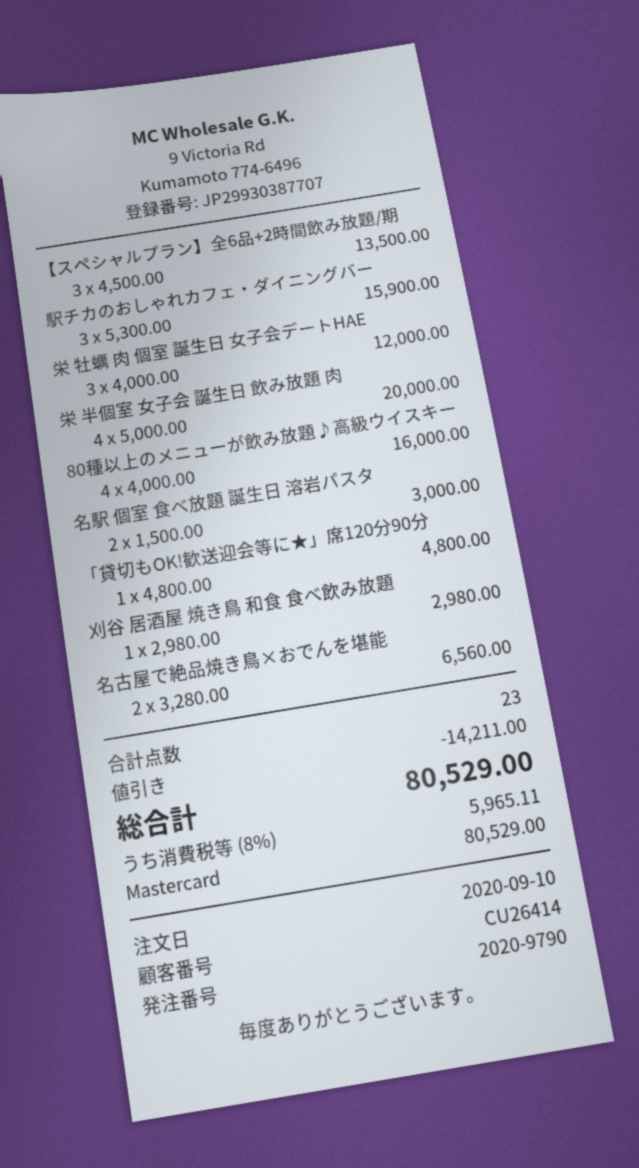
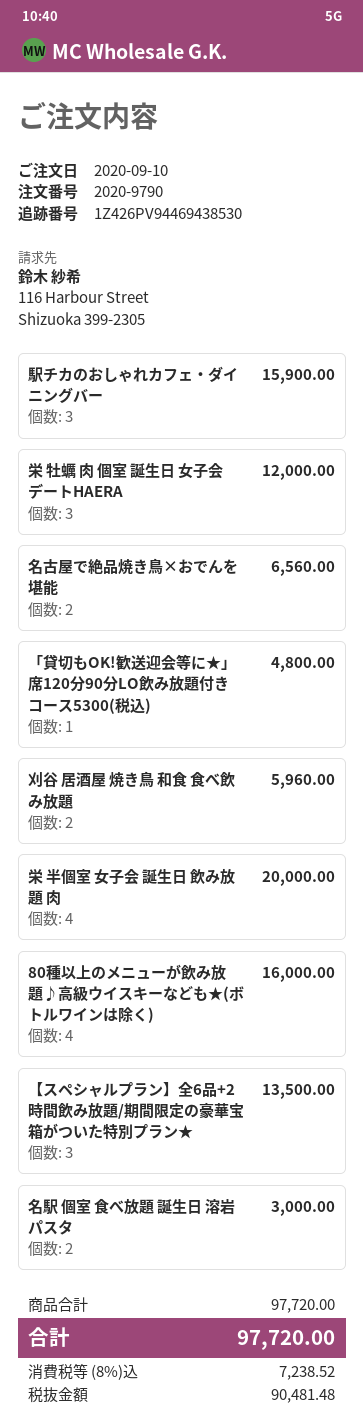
刈谷 居酒屋 焼き鳥 和食 食べ飲み放題: 1 for 2980.00 -> 2 for 5960.00
discount: 14211.00 -> none
tax: 8% = 5965.11 -> 8% = 7238.52
total: 80529.00 -> 97720.00

